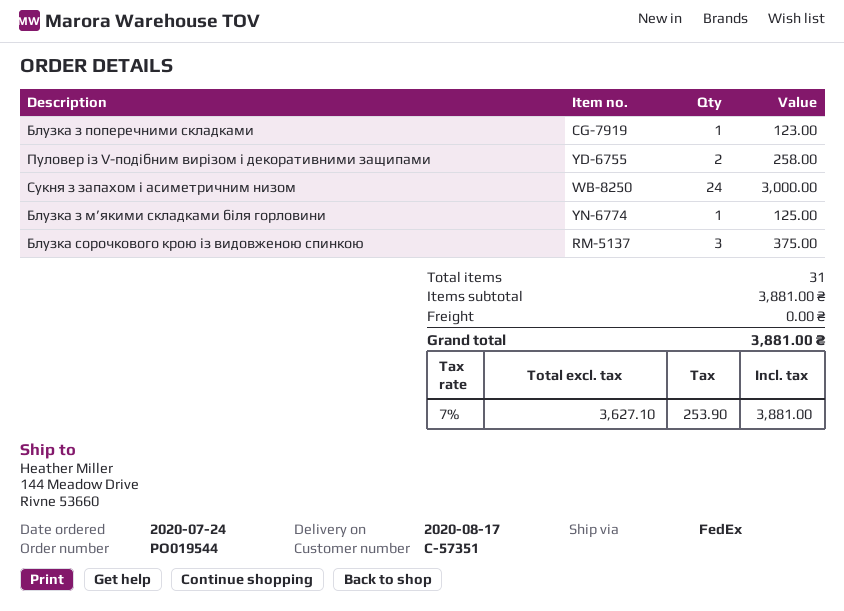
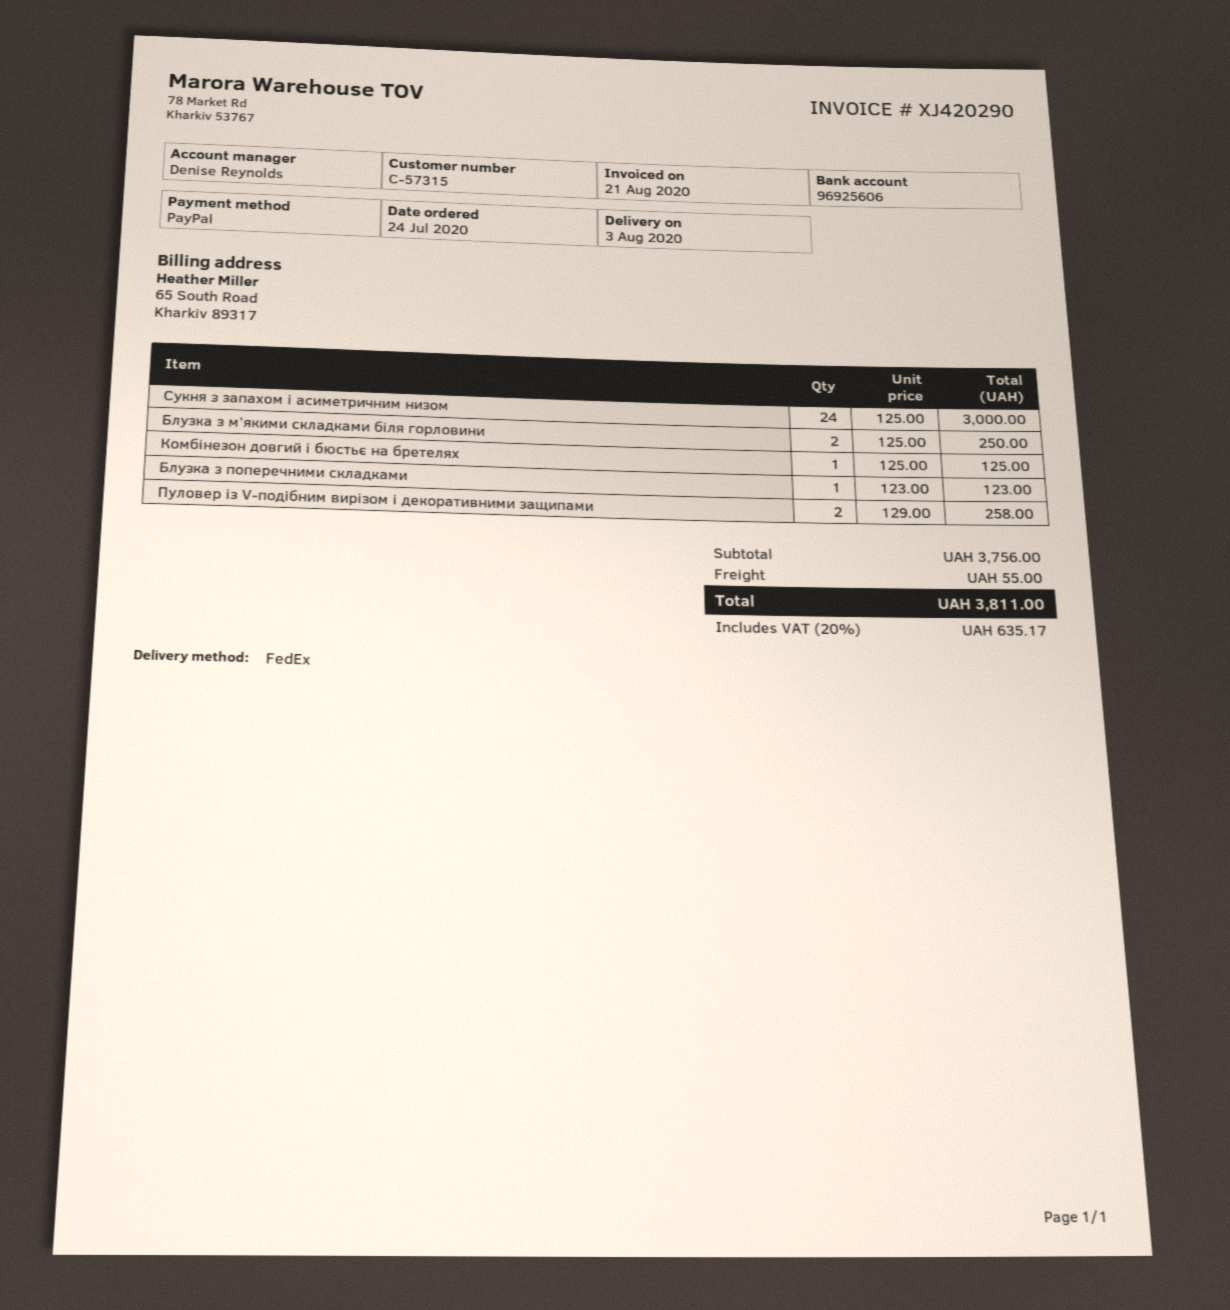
delivery date: 2020-08-17 -> 2020-08-03
customer number: C-57351 -> C-57315
Блузка з м’якими складками біля горловини: 1 for 125.00 -> 2 for 250.00
Блузка сорочкового крою із видовженою спинкою: 3 for 375.00 -> none
Комбінезон довгий і бюстьє на бретелях: none -> 1 for 125.00
subtotal: 3881.00 -> 3756.00
shipping: 0.00 -> 55.00
tax: 7% = 253.90 -> 20% = 635.17
total: 3881.00 -> 3811.00

